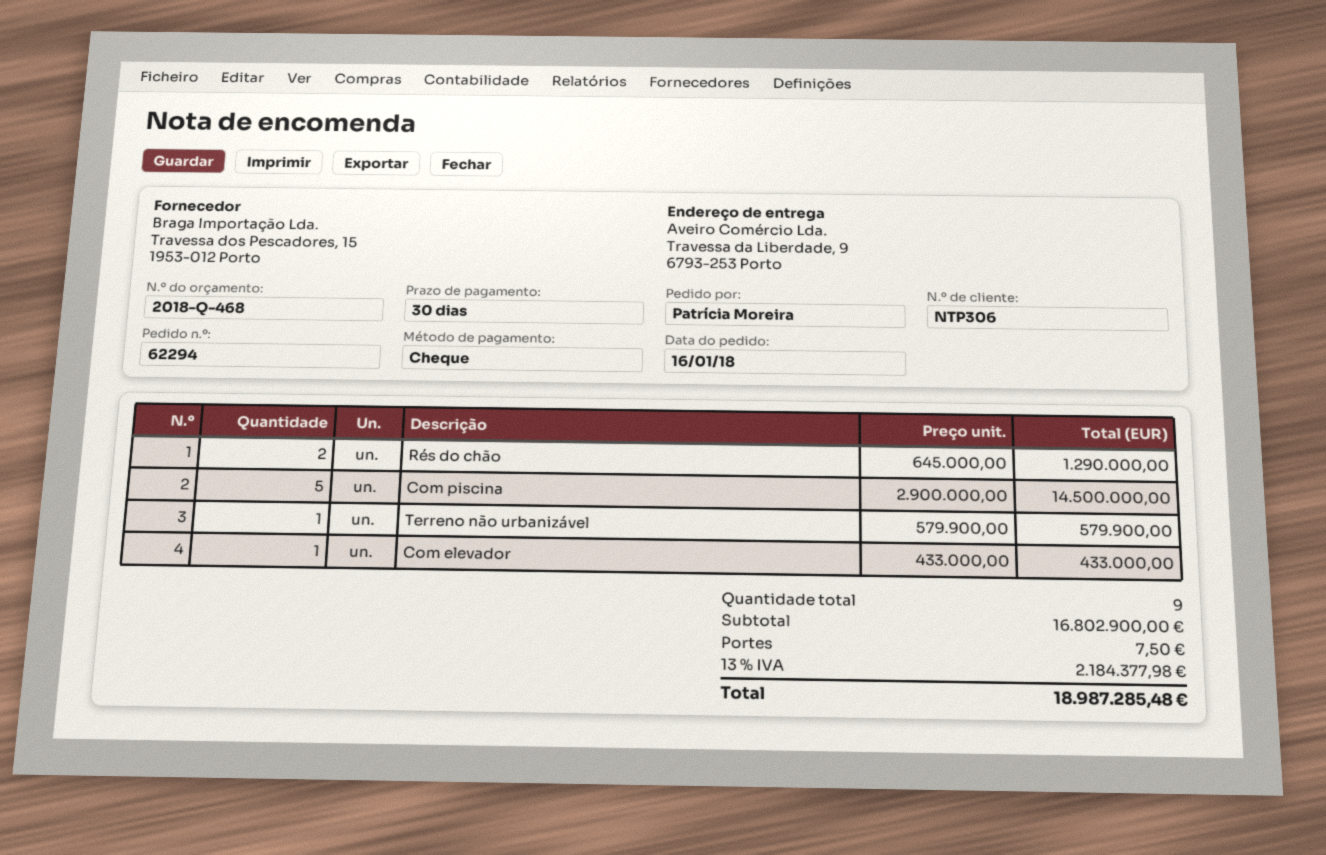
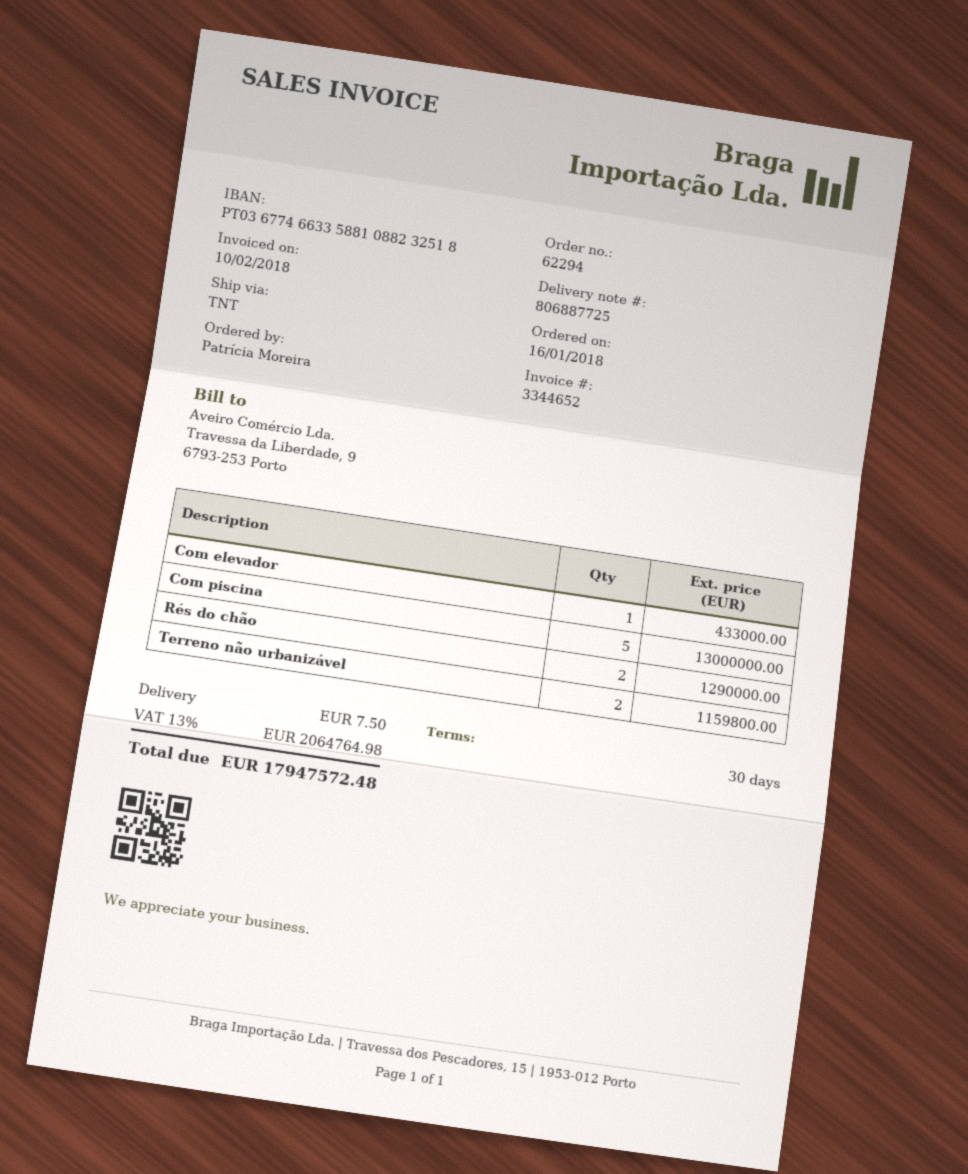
Com piscina: 5 for 14500000.00 -> 5 for 13000000.00
Terreno não urbanizável: 1 for 579900.00 -> 2 for 1159800.00
tax: 13% = 2184377.98 -> 13% = 2064764.98
total: 18987285.48 -> 17947572.48

